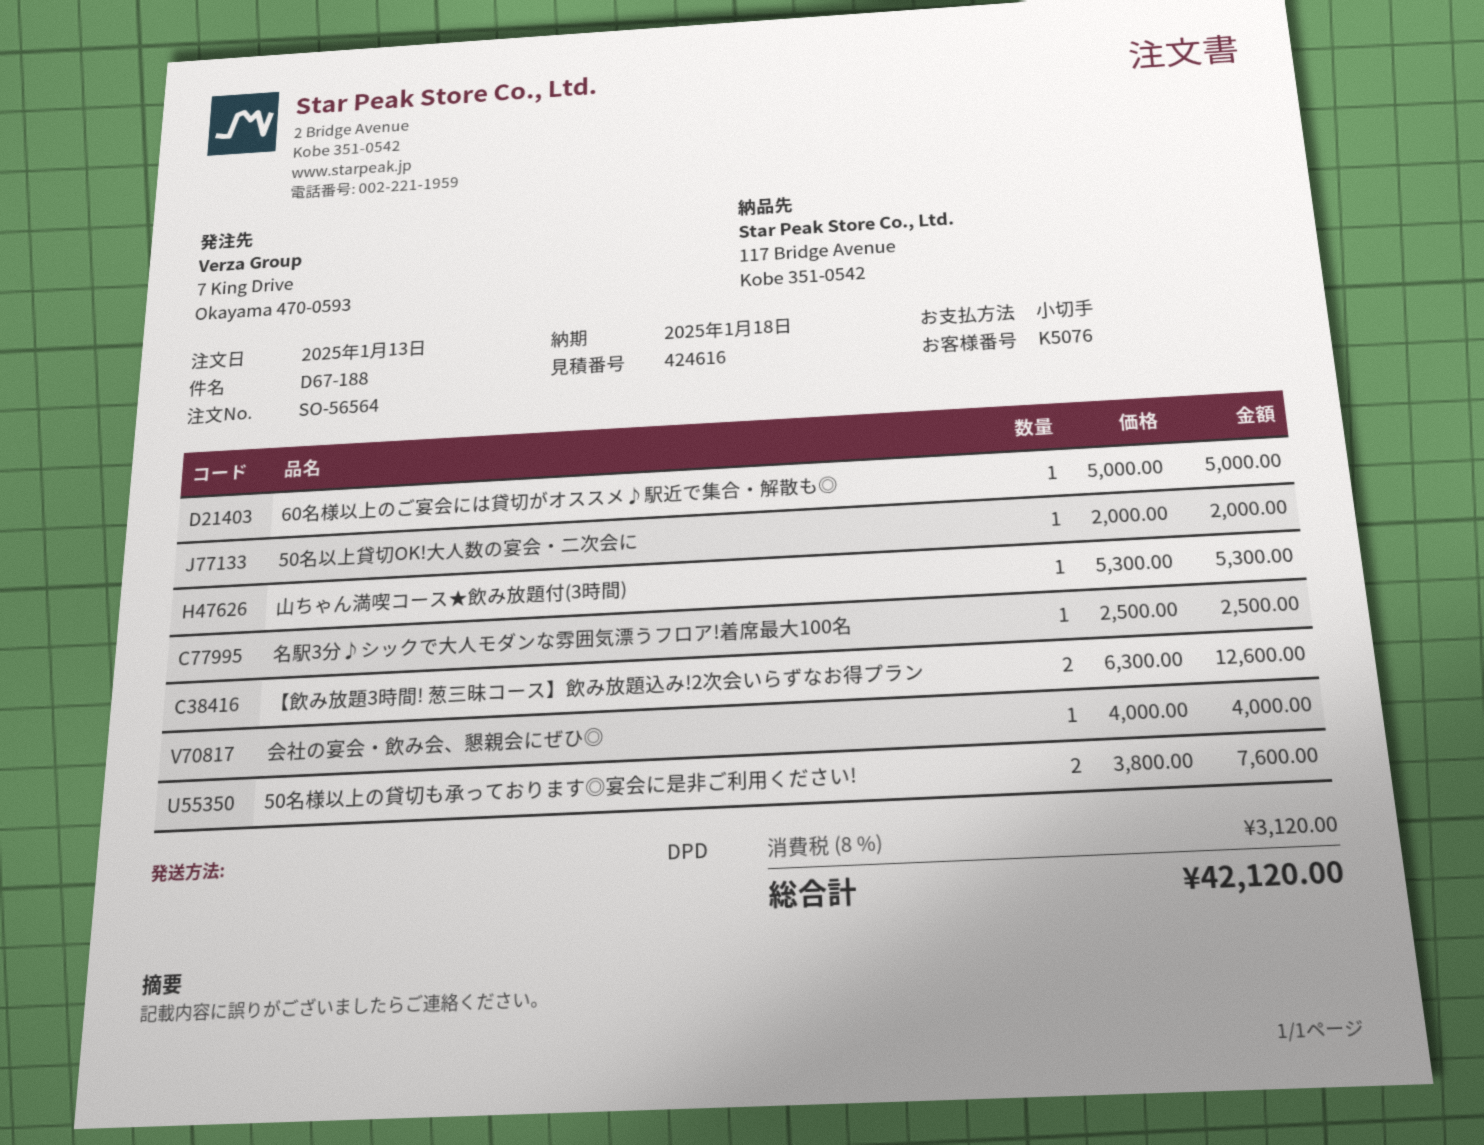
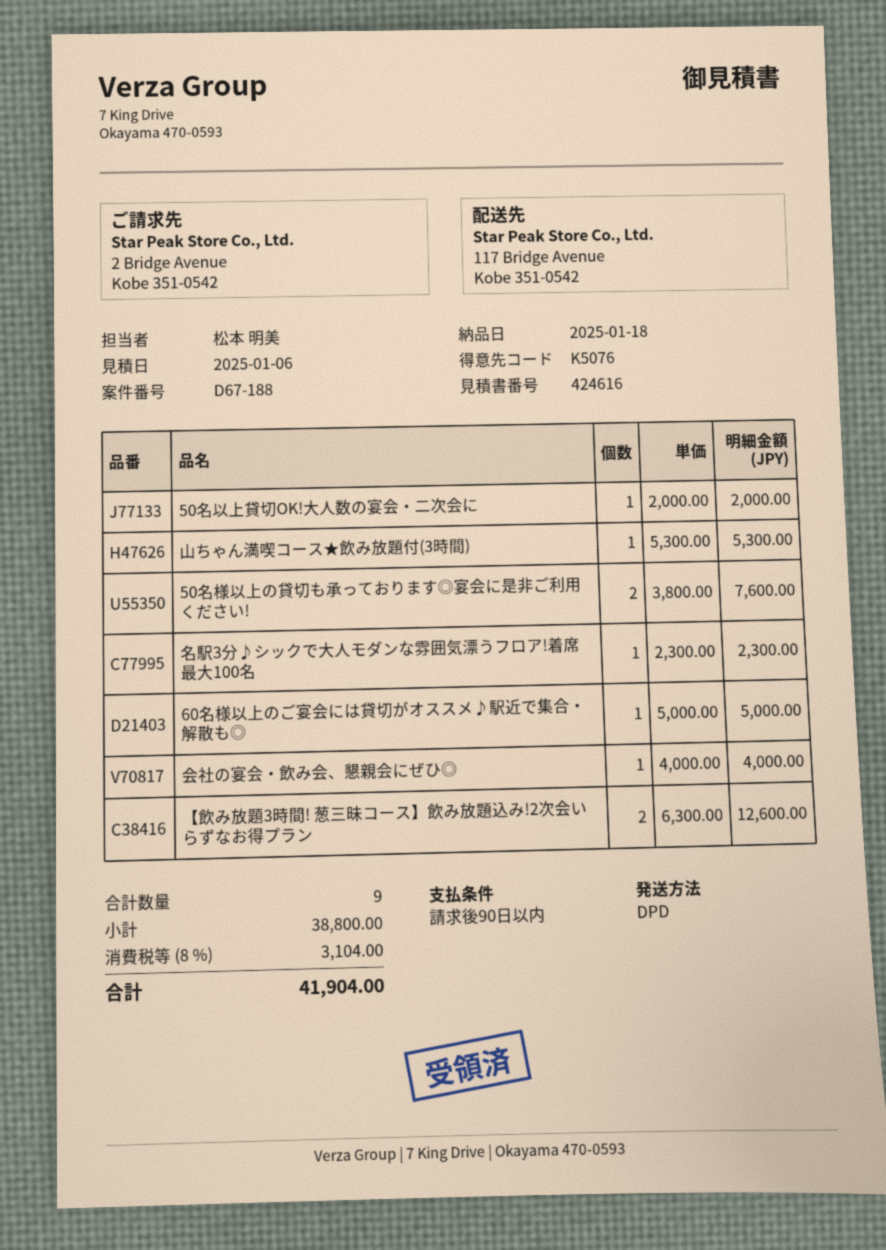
名駅3分♪シックで大人モダンな雰囲気漂うフロア!着席最大100名: 1 x 2500.00 = 2500.00 -> 1 x 2300.00 = 2300.00
tax: 8% = 3120.00 -> 8% = 3104.00
total: 42120.00 -> 41904.00

